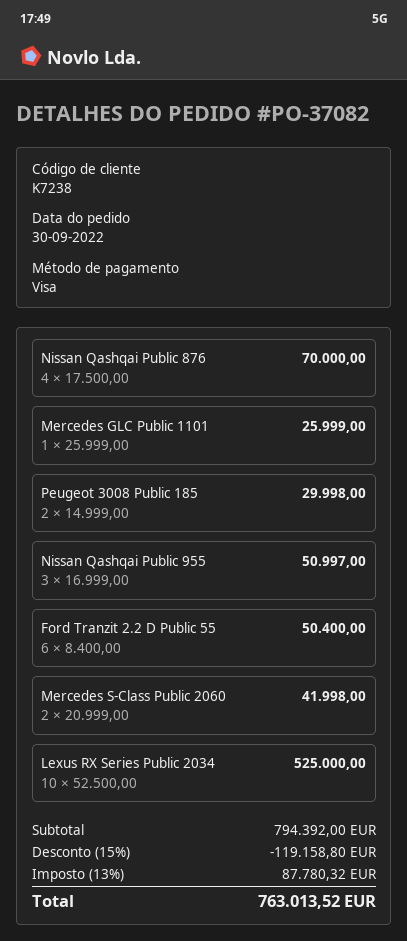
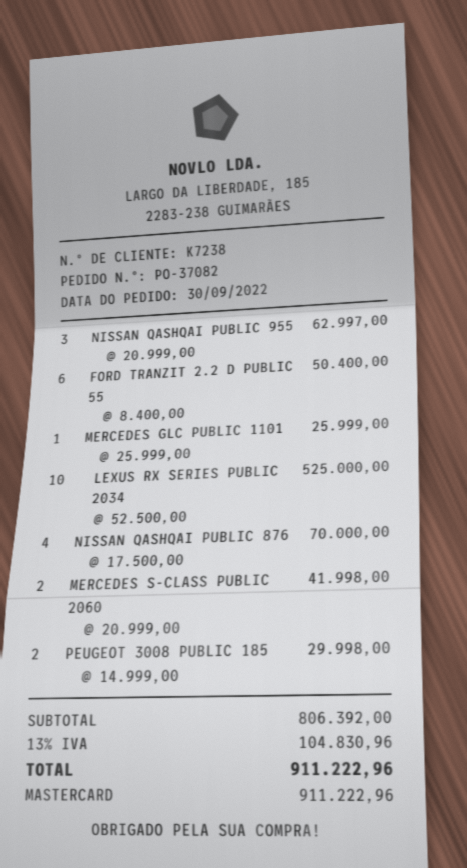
payment method: Visa -> Mastercard
Nissan Qashqai Public 955: 3 x 16999.00 = 50997.00 -> 3 x 20999.00 = 62997.00
subtotal: 794392.00 -> 806392.00
discount: 15% = 119158.80 -> none
tax: 13% = 87780.32 -> 13% = 104830.96
total: 763013.52 -> 911222.96

